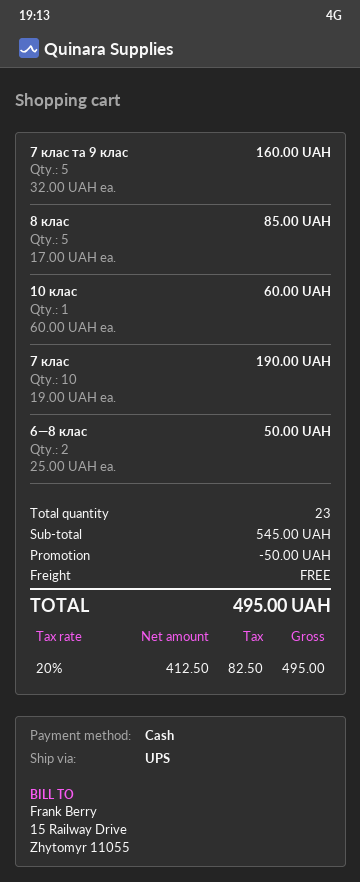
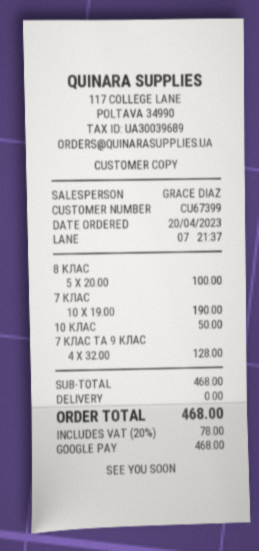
payment method: cash -> Google Pay
7 клас та 9 клас: 5 x 32.00 = 160.00 -> 4 x 32.00 = 128.00
8 клас: 5 x 17.00 = 85.00 -> 5 x 20.00 = 100.00
10 клас: 1 x 60.00 = 60.00 -> 1 x 50.00 = 50.00
6—8 клас: 2 x 25.00 = 50.00 -> none
subtotal: 545.00 -> 468.00
discount: 50.00 -> none
tax: 20% = 82.50 -> 20% = 78.00
total: 495.00 -> 468.00

